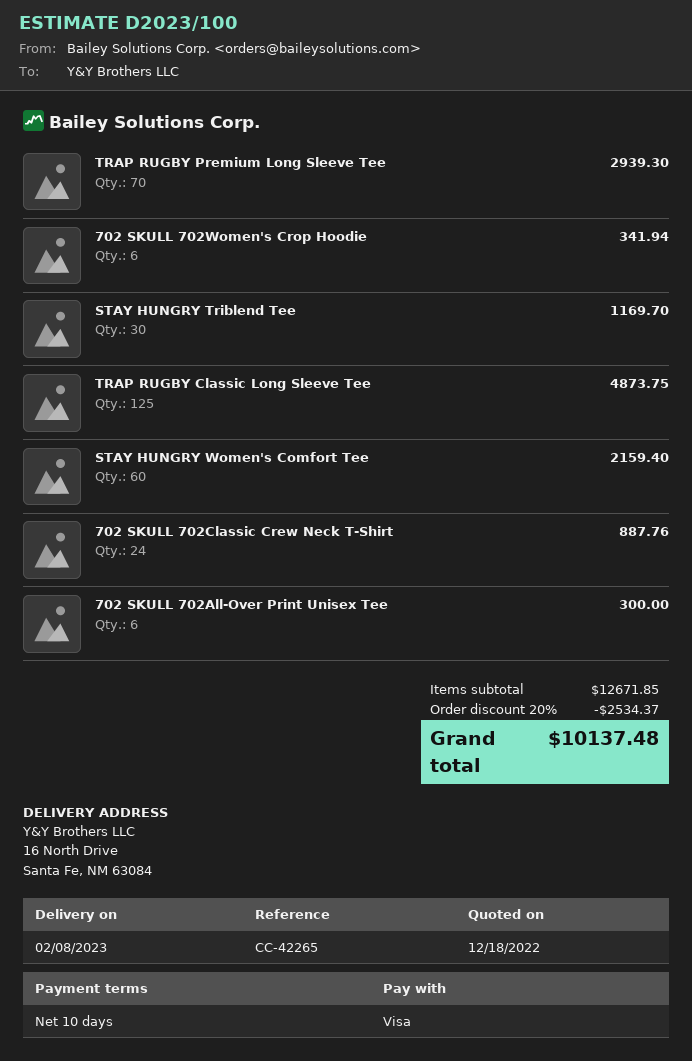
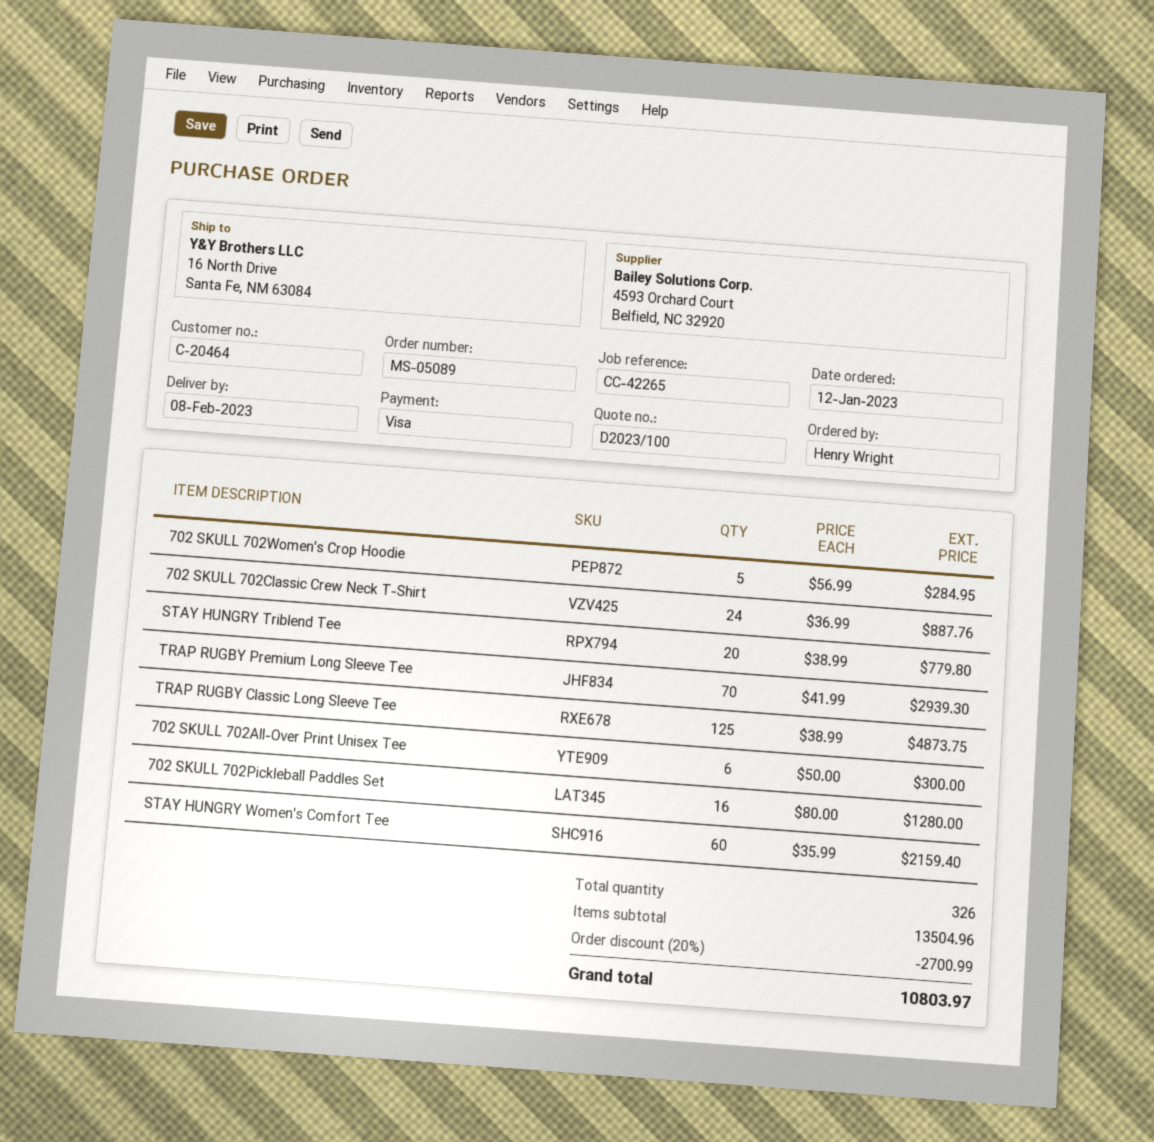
702 SKULL 702Women's Crop Hoodie: 6 for 341.94 -> 5 for 284.95
STAY HUNGRY Triblend Tee: 30 for 1169.70 -> 20 for 779.80
702 SKULL 702Pickleball Paddles Set: none -> 16 for 1280.00
subtotal: 12671.85 -> 13504.96
discount: 20% = 2534.37 -> 20% = 2700.99
total: 10137.48 -> 10803.97

